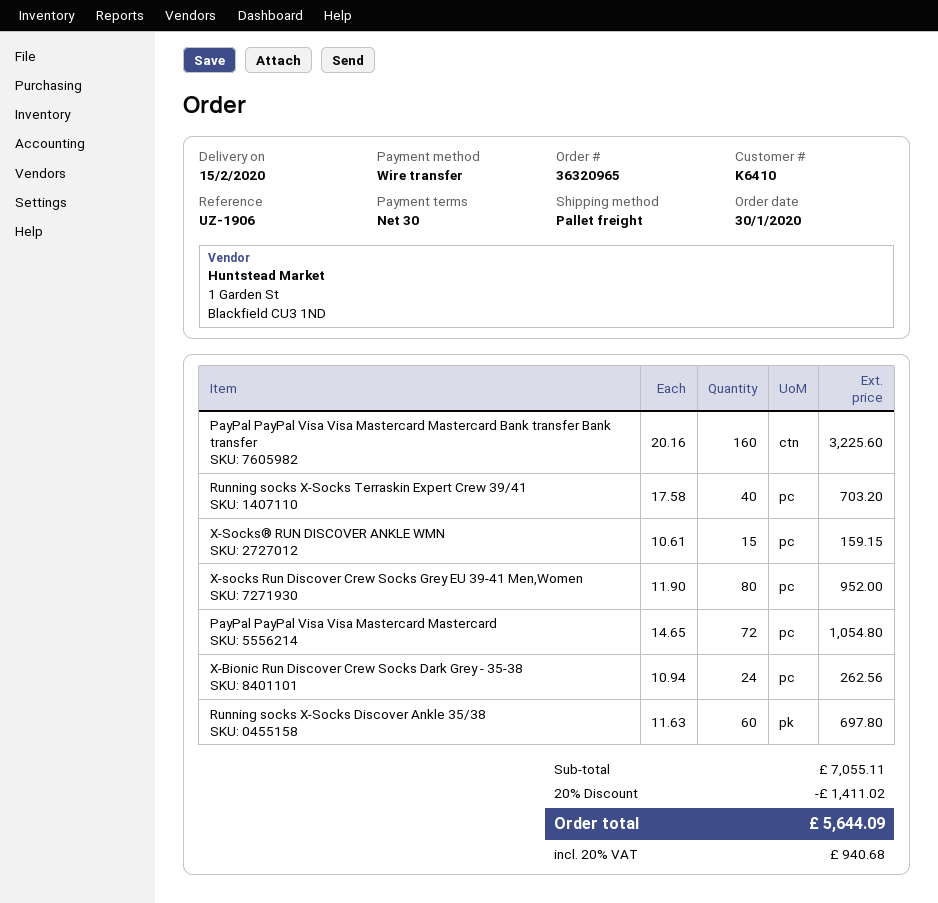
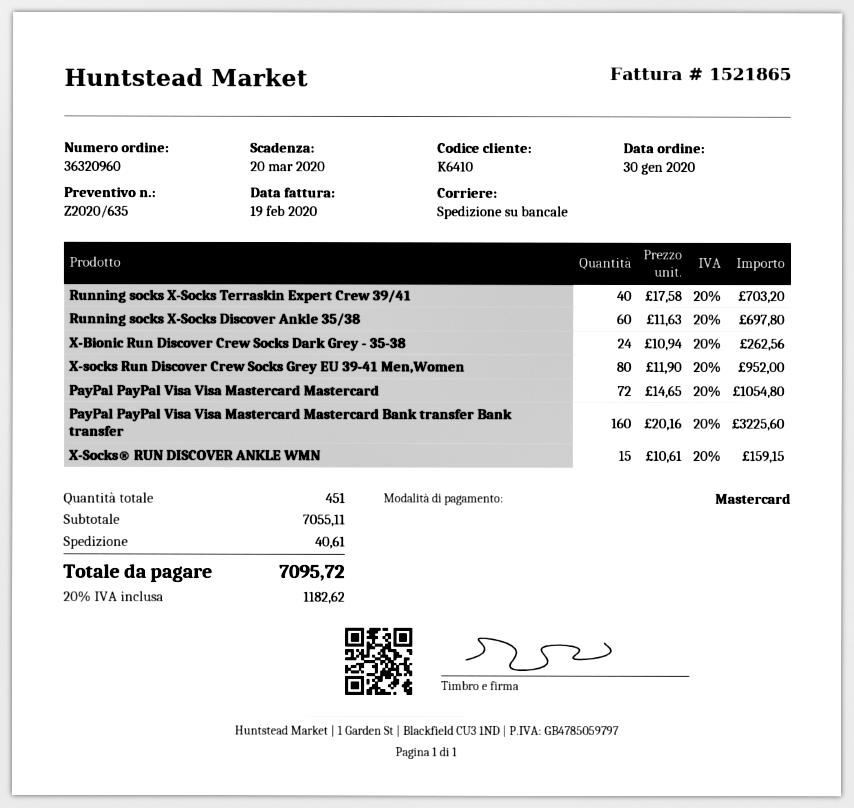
order number: 36320965 -> 36320960
payment method: bank transfer -> Mastercard
discount: 20% = 1411.02 -> none
shipping: none -> 40.61
tax: 20% = 940.68 -> 20% = 1182.62
total: 5644.09 -> 7095.72

